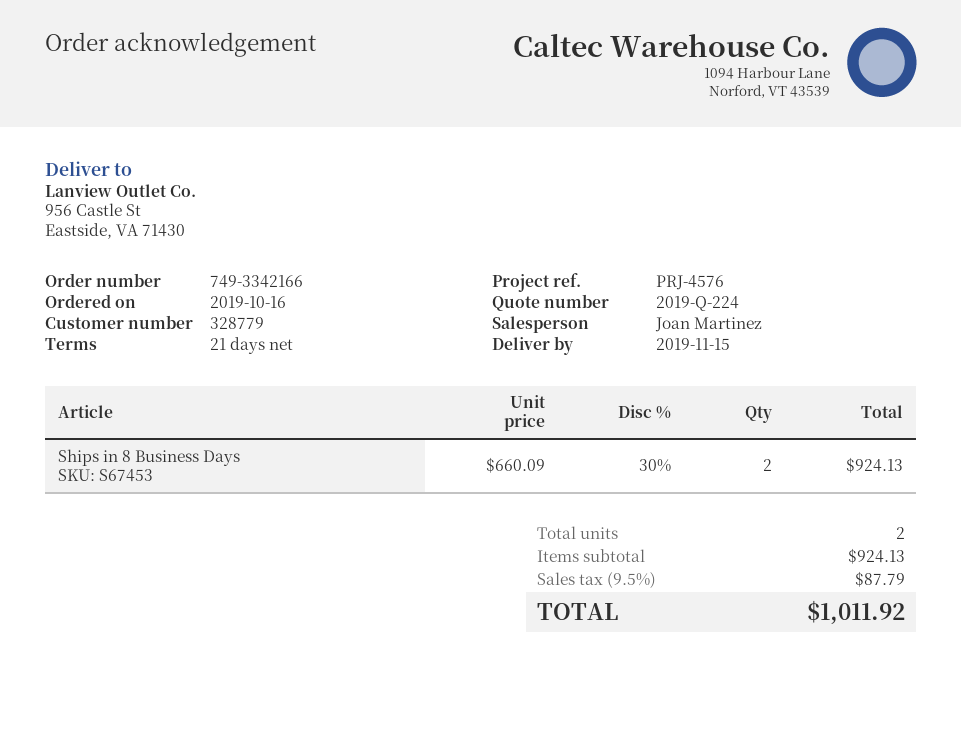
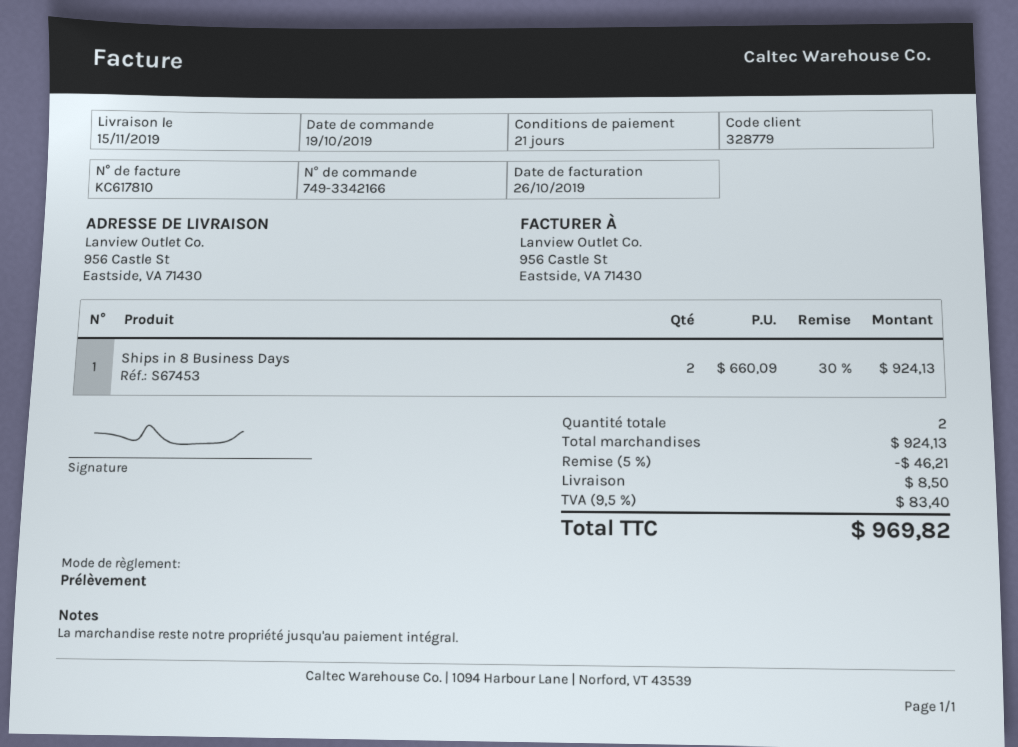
order date: 2019-10-16 -> 2019-10-19
discount: none -> 5% = 46.21
shipping: none -> 8.50
tax: 9.5% = 87.79 -> 9.5% = 83.40
total: 1011.92 -> 969.82

